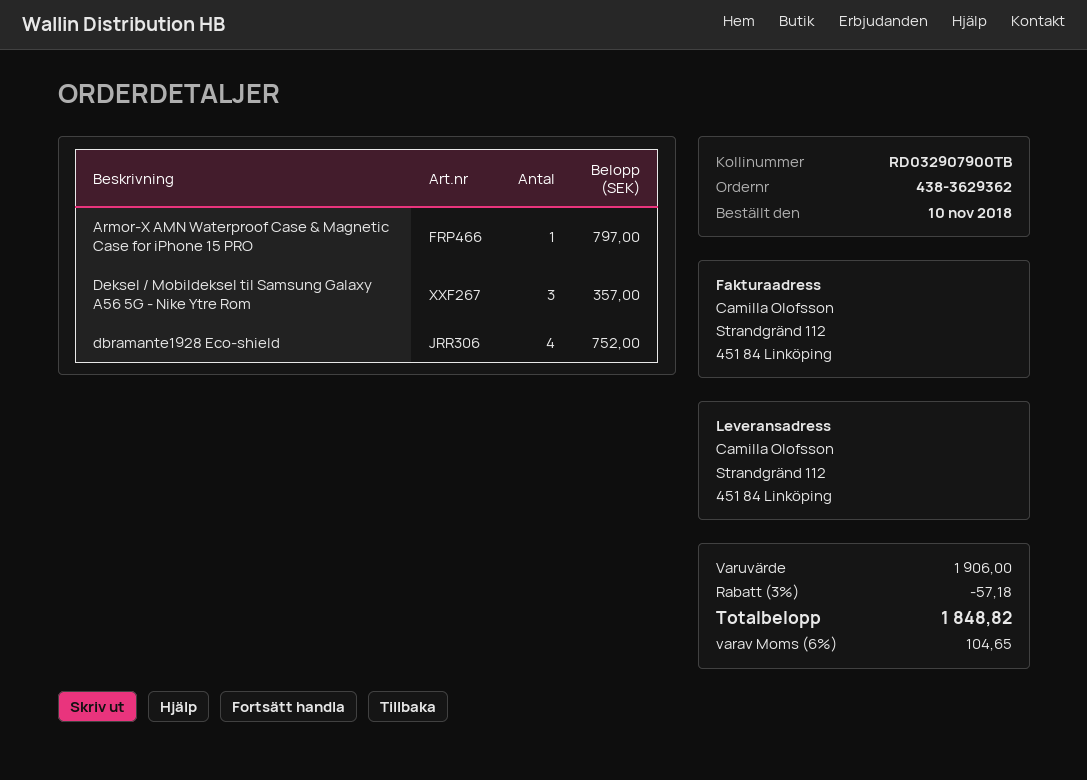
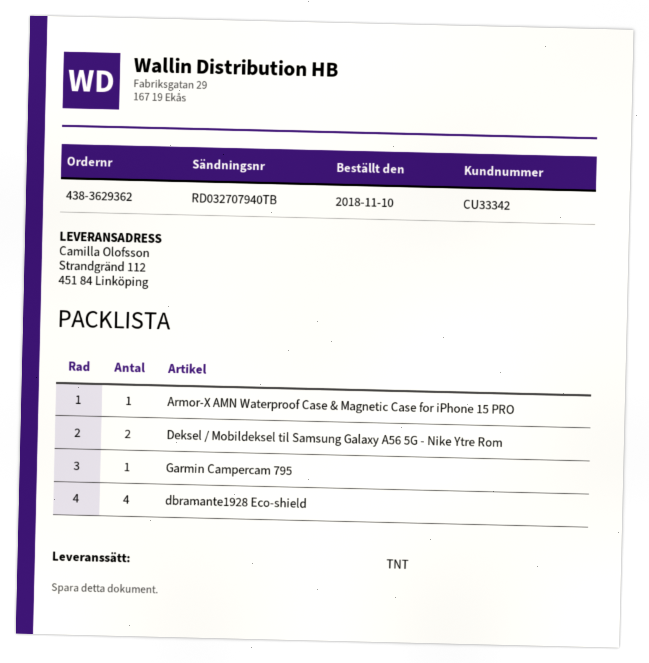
tracking number: RD032907900TB -> RD032707940TB
Deksel / Mobildeksel til Samsung Galaxy A56 5G - Nike Ytre Rom: 3 -> 2
Garmin Campercam 795: none -> 1

